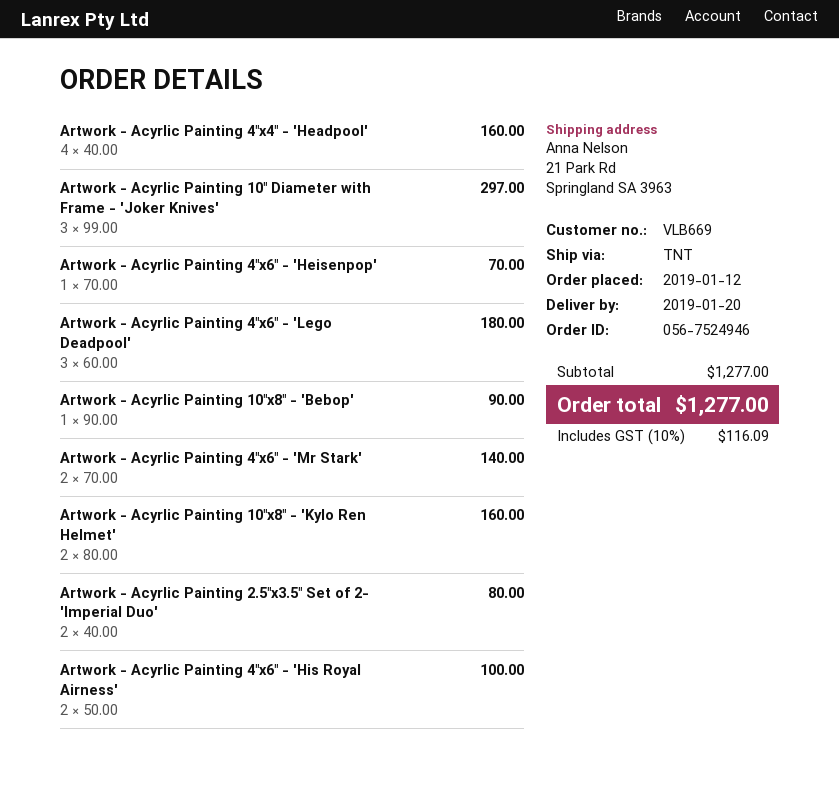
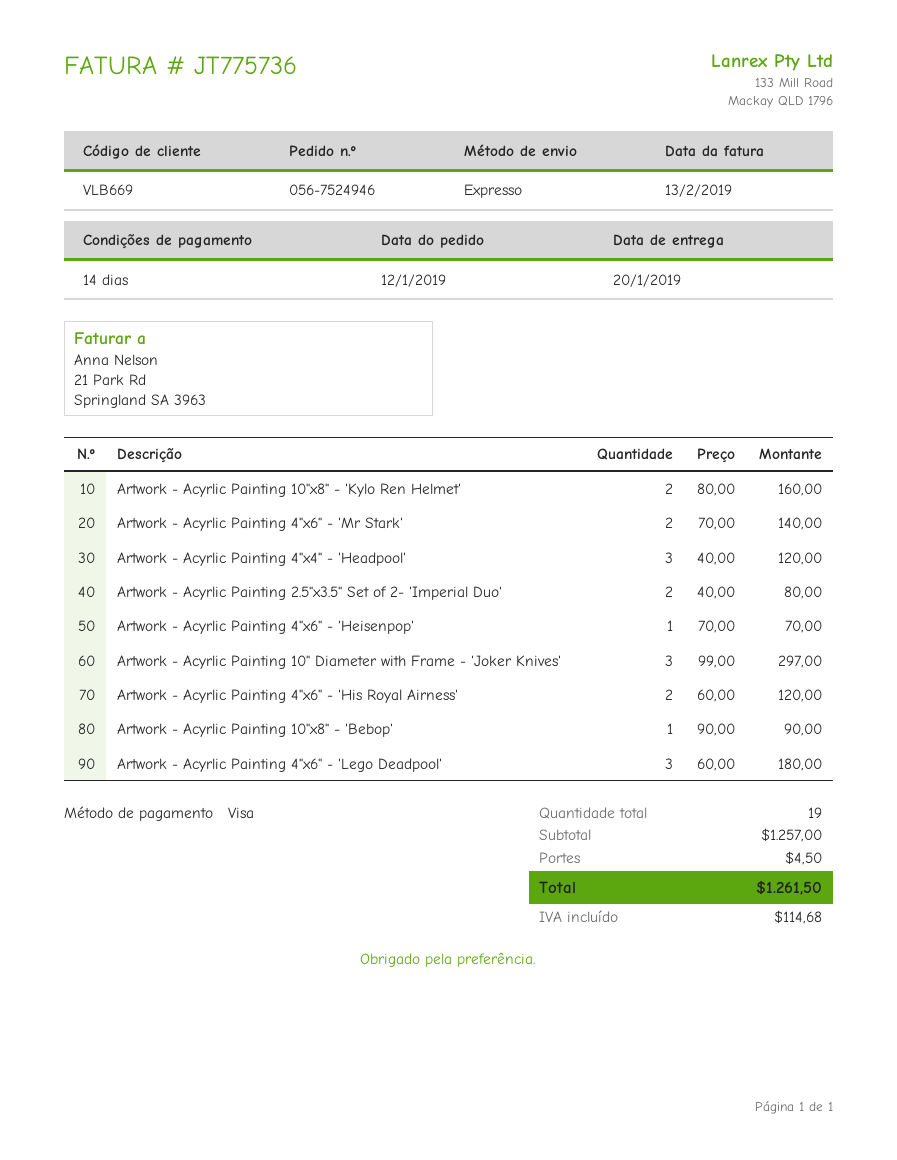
shipping method: TNT -> express
Artwork - Acyrlic Painting 4"x4" - 'Headpool': 4 x 40.00 = 160.00 -> 3 x 40.00 = 120.00
Artwork - Acyrlic Painting 4"x6" - 'His Royal Airness': 2 x 50.00 = 100.00 -> 2 x 60.00 = 120.00
subtotal: 1277.00 -> 1257.00
shipping: none -> 4.50
tax: 116.09 -> 114.68
total: 1277.00 -> 1261.50

